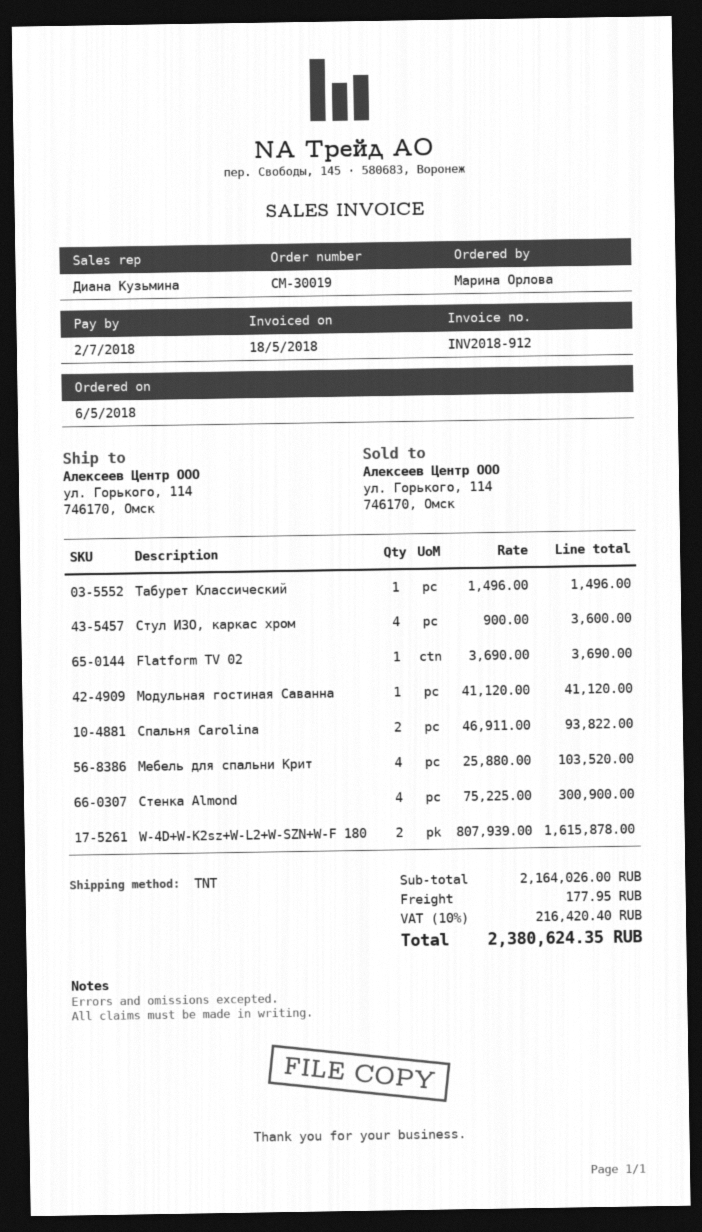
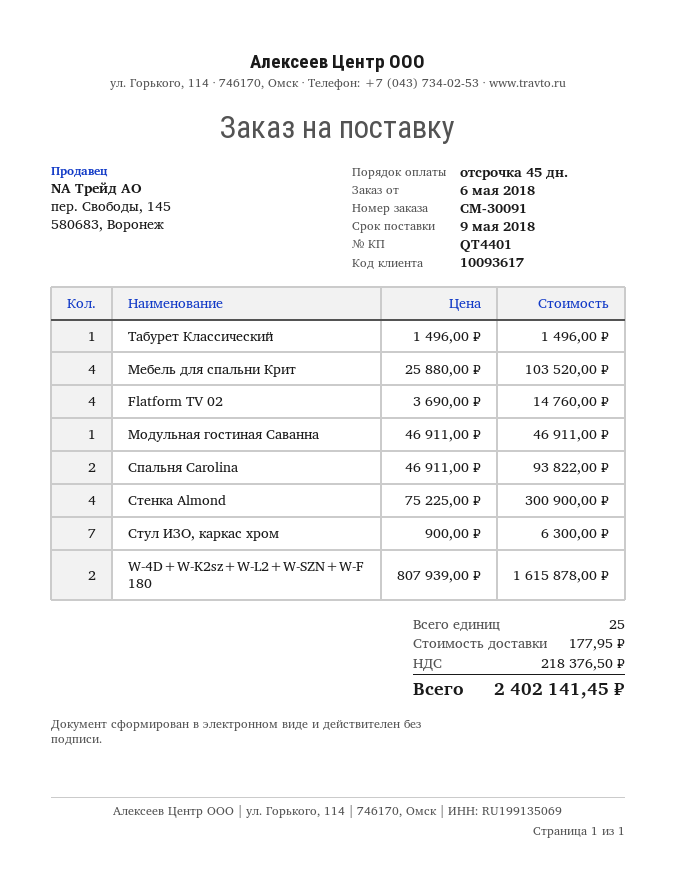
order number: CM-30019 -> CM-30091
Стул ИЗО, каркас хром: 4 x 900.00 = 3600.00 -> 7 x 900.00 = 6300.00
Flatform TV 02: 1 x 3690.00 = 3690.00 -> 4 x 3690.00 = 14760.00
Модульная гостиная Саванна: 1 x 41120.00 = 41120.00 -> 1 x 46911.00 = 46911.00
tax: 216420.40 -> 218376.50
total: 2380624.35 -> 2402141.45

